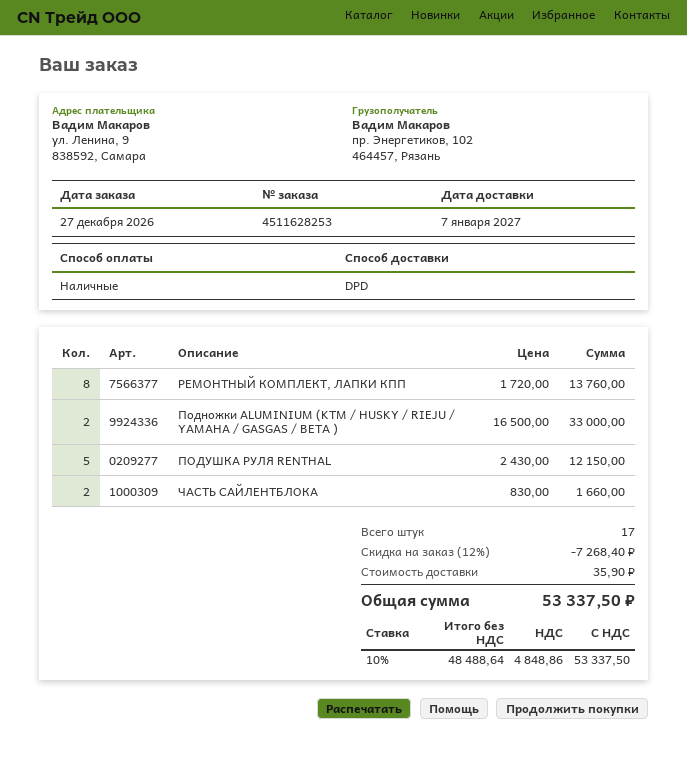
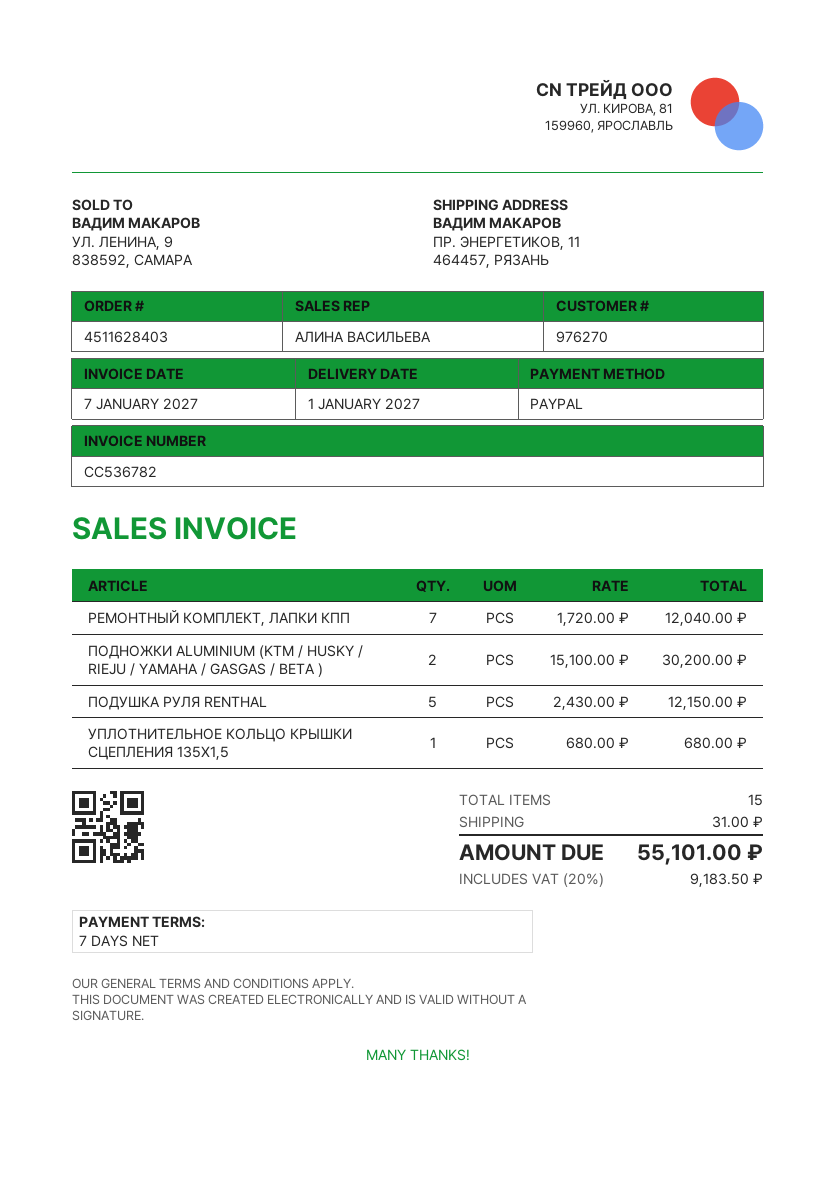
order number: 4511628253 -> 4511628403
delivery date: 2027-01-07 -> 2027-01-01
payment method: cash -> PayPal
ship to: пр. Энергетиков, 102, 464457, Рязань -> ПР. ЭНЕРГЕТИКОВ, 11, 464457, РЯЗАНЬ
РЕМОНТНЫЙ КОМПЛЕКТ, ЛАПКИ КПП: 8 x 1720.00 = 13760.00 -> 7 x 1720.00 = 12040.00
Подножки ALUMINIUM (KTM / HUSKY / RIEJU / YAMAHA / GASGAS / BETA ): 2 x 16500.00 = 33000.00 -> 2 x 15100.00 = 30200.00
ЧАСТЬ САЙЛЕНТБЛОКА: 2 x 830.00 = 1660.00 -> none
УПЛОТНИТЕЛЬНОЕ КОЛЬЦО КРЫШКИ СЦЕПЛЕНИЯ 135X1,5: none -> 1 x 680.00 = 680.00
total quantity: 17 -> 15
discount: 12% = 7268.40 -> none
shipping: 35.90 -> 31.00
tax: 10% = 4848.86 -> 20% = 9183.50
total: 53337.50 -> 55101.00

